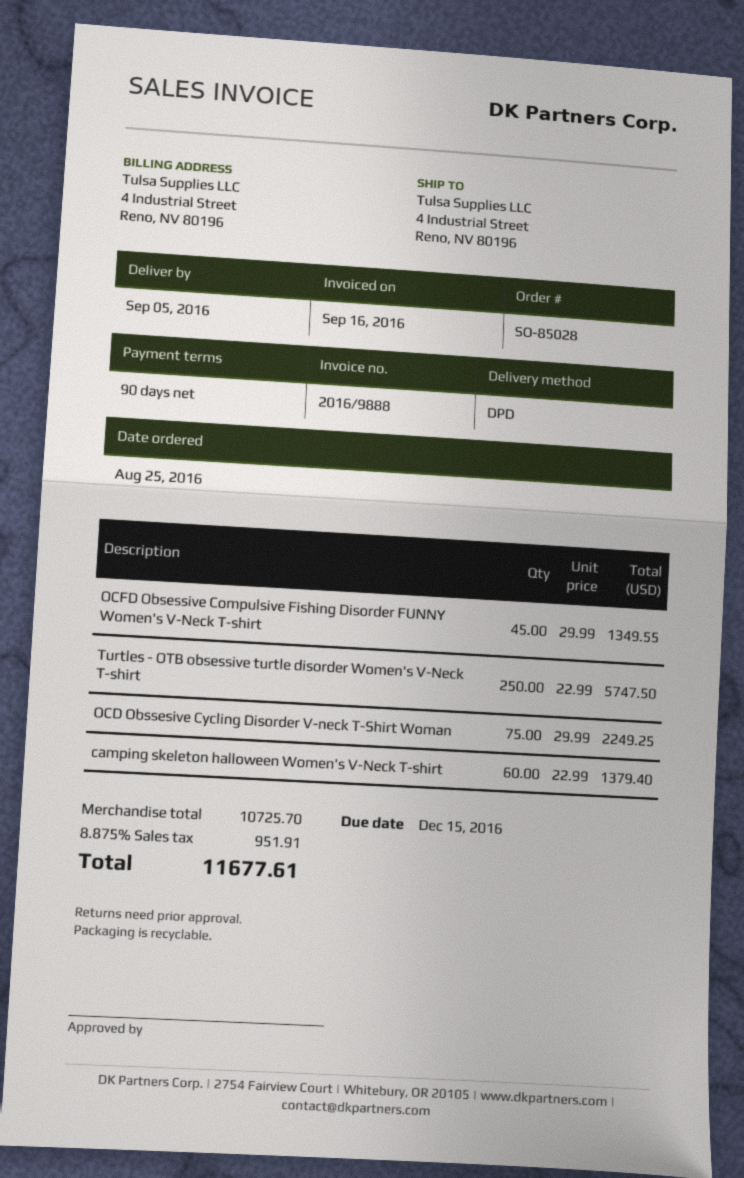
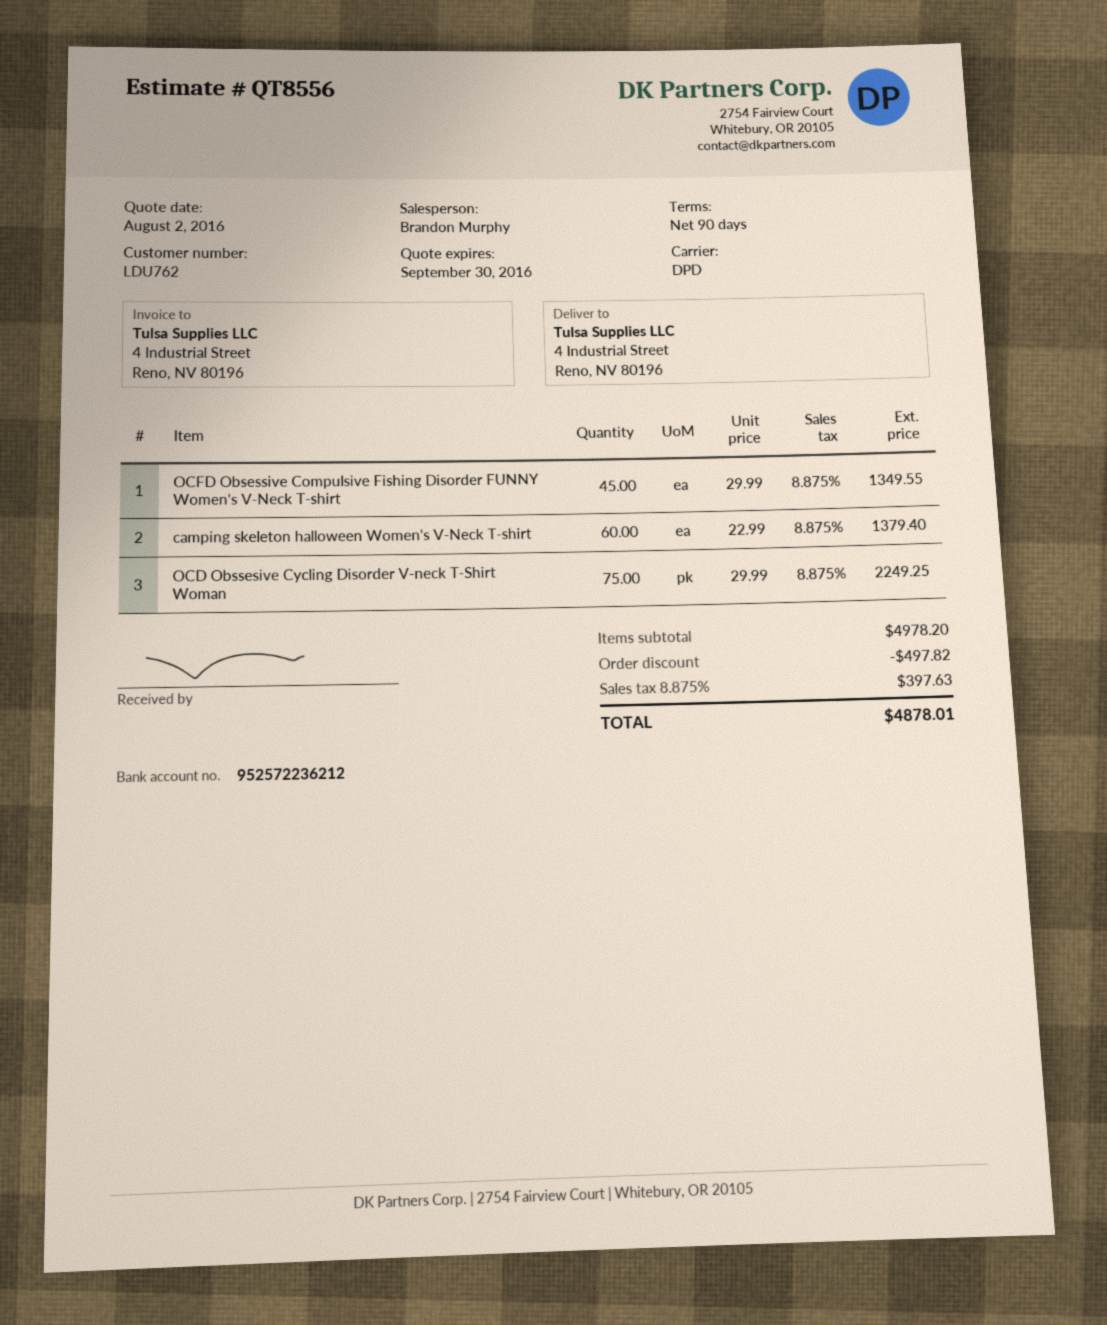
Turtles - OTB obsessive turtle disorder Women's V-Neck T-shirt: 250 x 22.99 = 5747.50 -> none
subtotal: 10725.70 -> 4978.20
discount: none -> 497.82
tax: 8.875% = 951.91 -> 8.875% = 397.63
total: 11677.61 -> 4878.01

